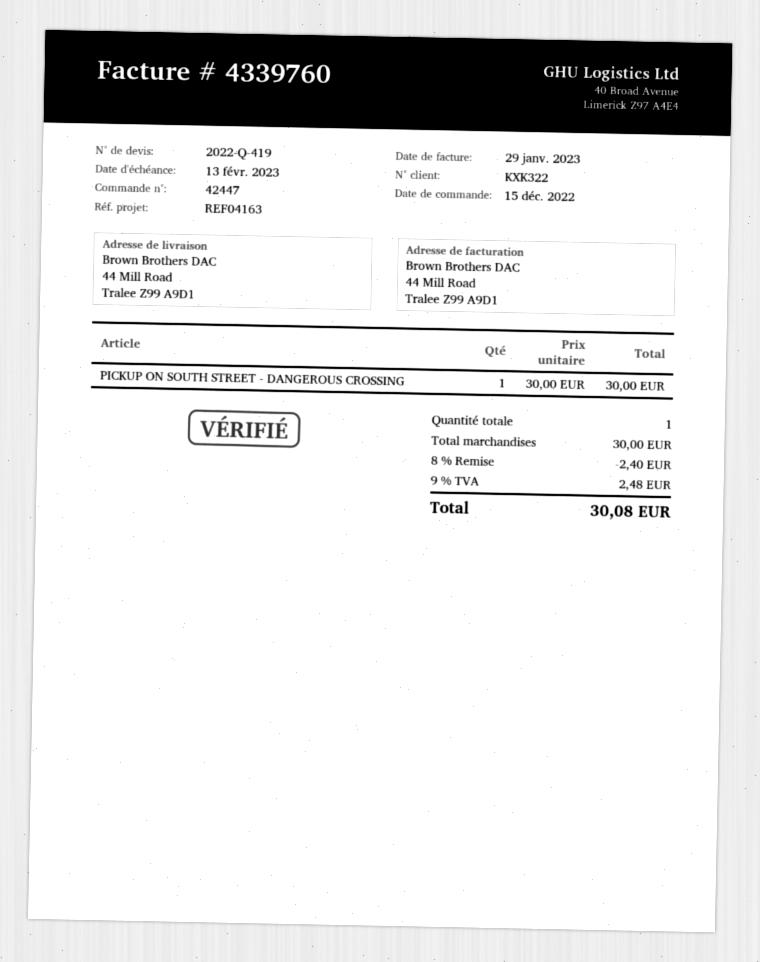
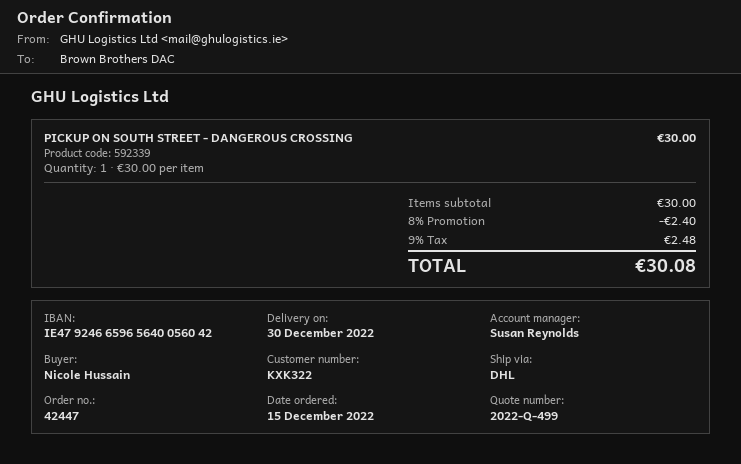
quote number: 2022-Q-419 -> 2022-Q-499

